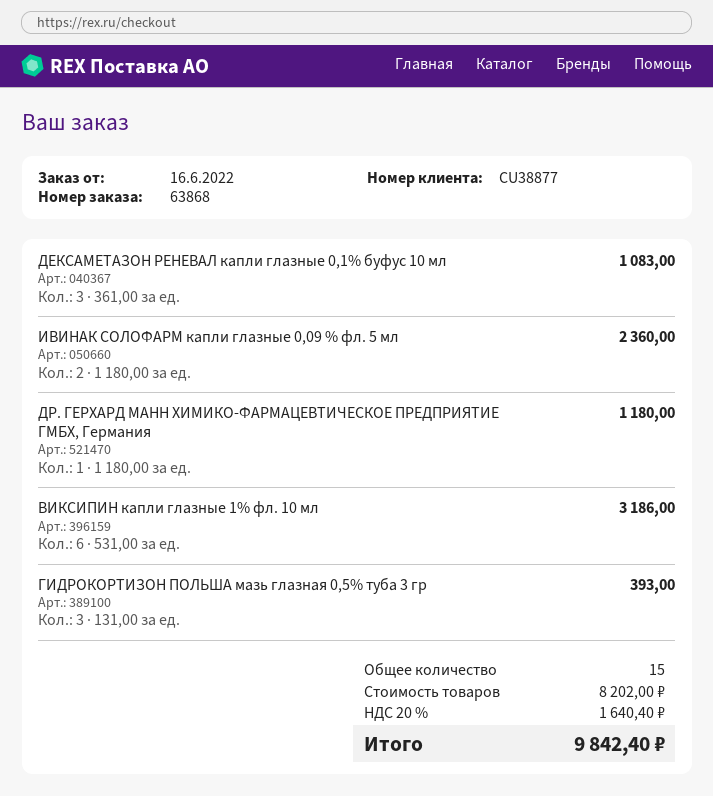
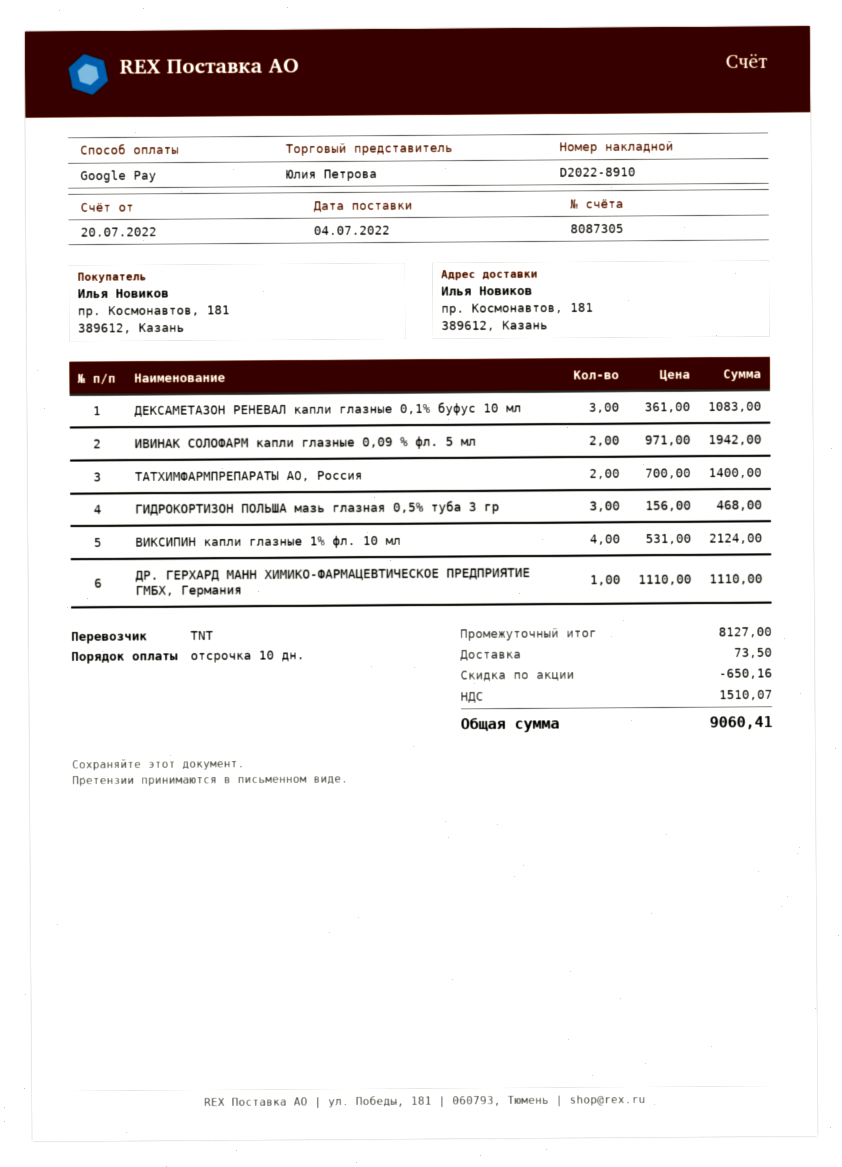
ИВИНАК СОЛОФАРМ капли глазные 0,09 % фл. 5 мл: 2 x 1180.00 = 2360.00 -> 2 x 971.00 = 1942.00
ДР. ГЕРХАРД МАНН ХИМИКО-ФАРМАЦЕВТИЧЕСКОЕ ПРЕДПРИЯТИЕ ГМБХ, Германия: 1 x 1180.00 = 1180.00 -> 1 x 1110.00 = 1110.00
ВИКСИПИН капли глазные 1% фл. 10 мл: 6 x 531.00 = 3186.00 -> 4 x 531.00 = 2124.00
ГИДРОКОРТИЗОН ПОЛЬША мазь глазная 0,5% туба 3 гр: 3 x 131.00 = 393.00 -> 3 x 156.00 = 468.00
ТАТХИМФАРМПРЕПАРАТЫ АО, Россия: none -> 2 x 700.00 = 1400.00
subtotal: 8202.00 -> 8127.00
discount: none -> 650.16
shipping: none -> 73.50
tax: 1640.40 -> 1510.07
total: 9842.40 -> 9060.41

